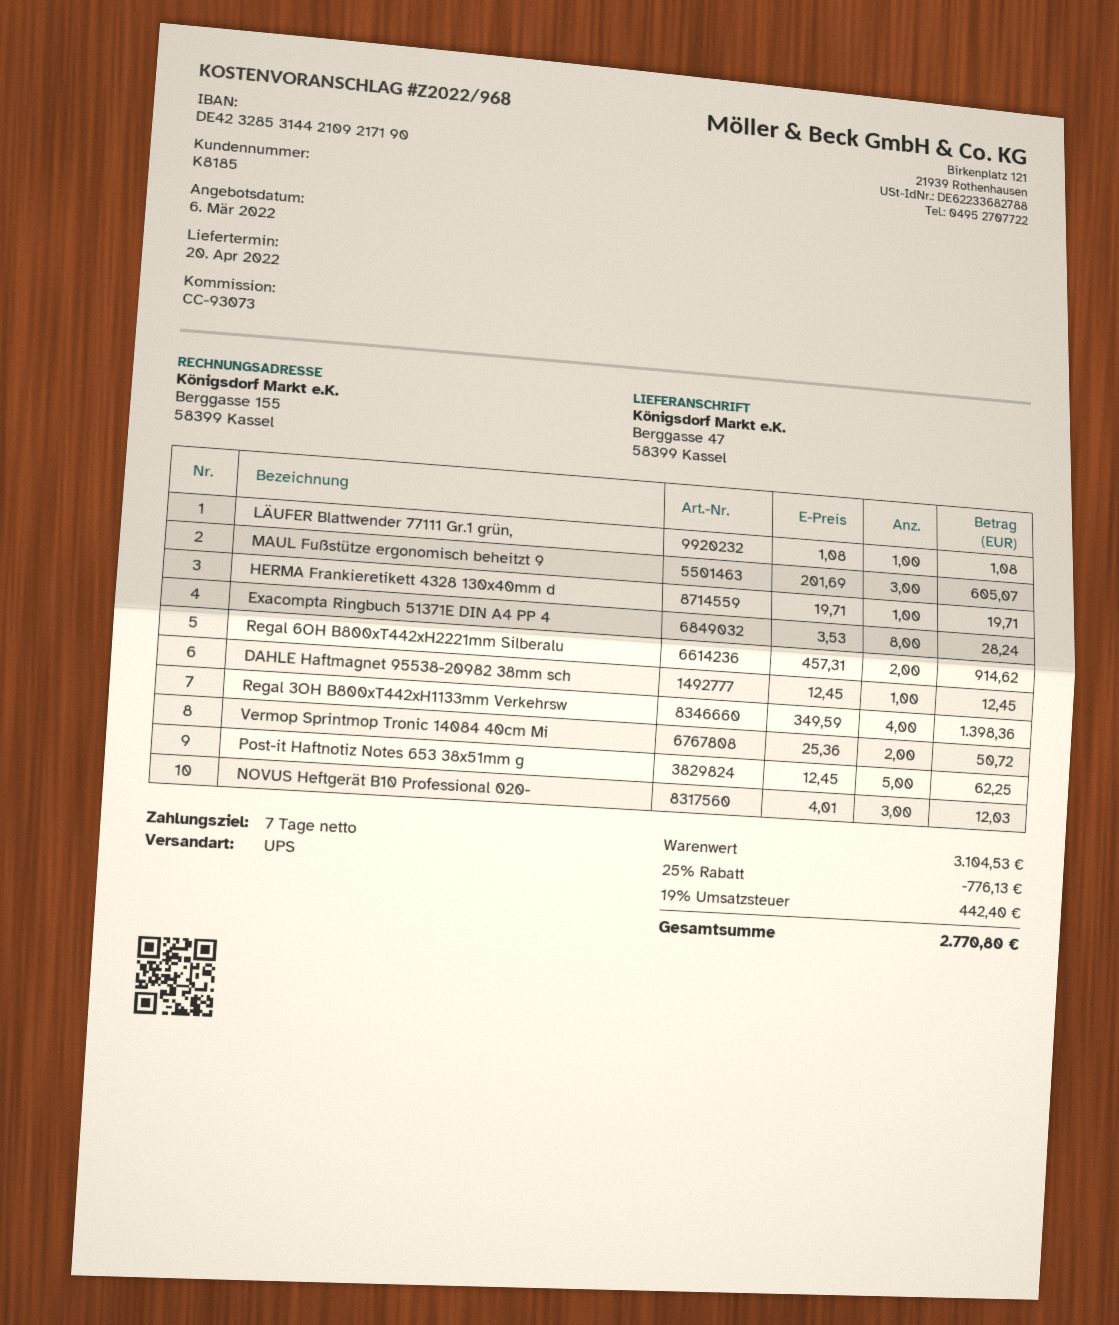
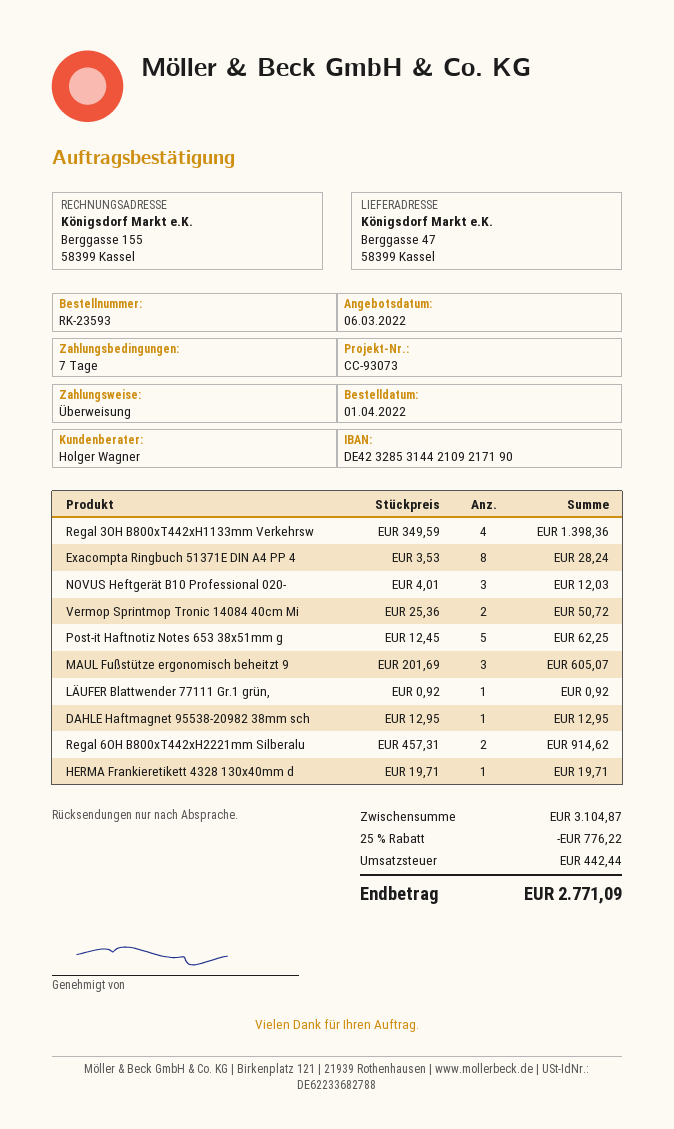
LÄUFER Blattwender 77111 Gr.1 grün,: 1 x 1.08 = 1.08 -> 1 x 0.92 = 0.92
DAHLE Haftmagnet 95538-20982 38mm sch: 1 x 12.45 = 12.45 -> 1 x 12.95 = 12.95
subtotal: 3104.53 -> 3104.87
discount: 25% = 776.13 -> 25% = 776.22
tax: 442.40 -> 442.44
total: 2770.80 -> 2771.09

